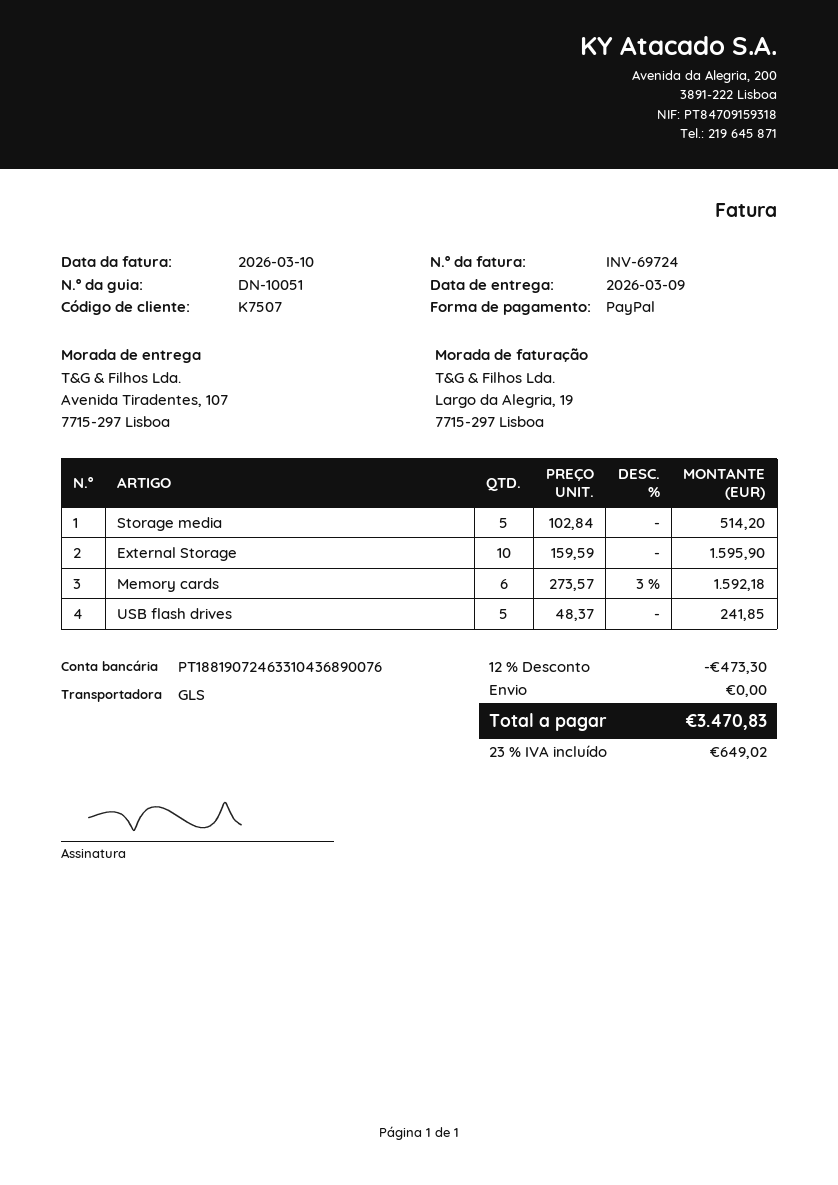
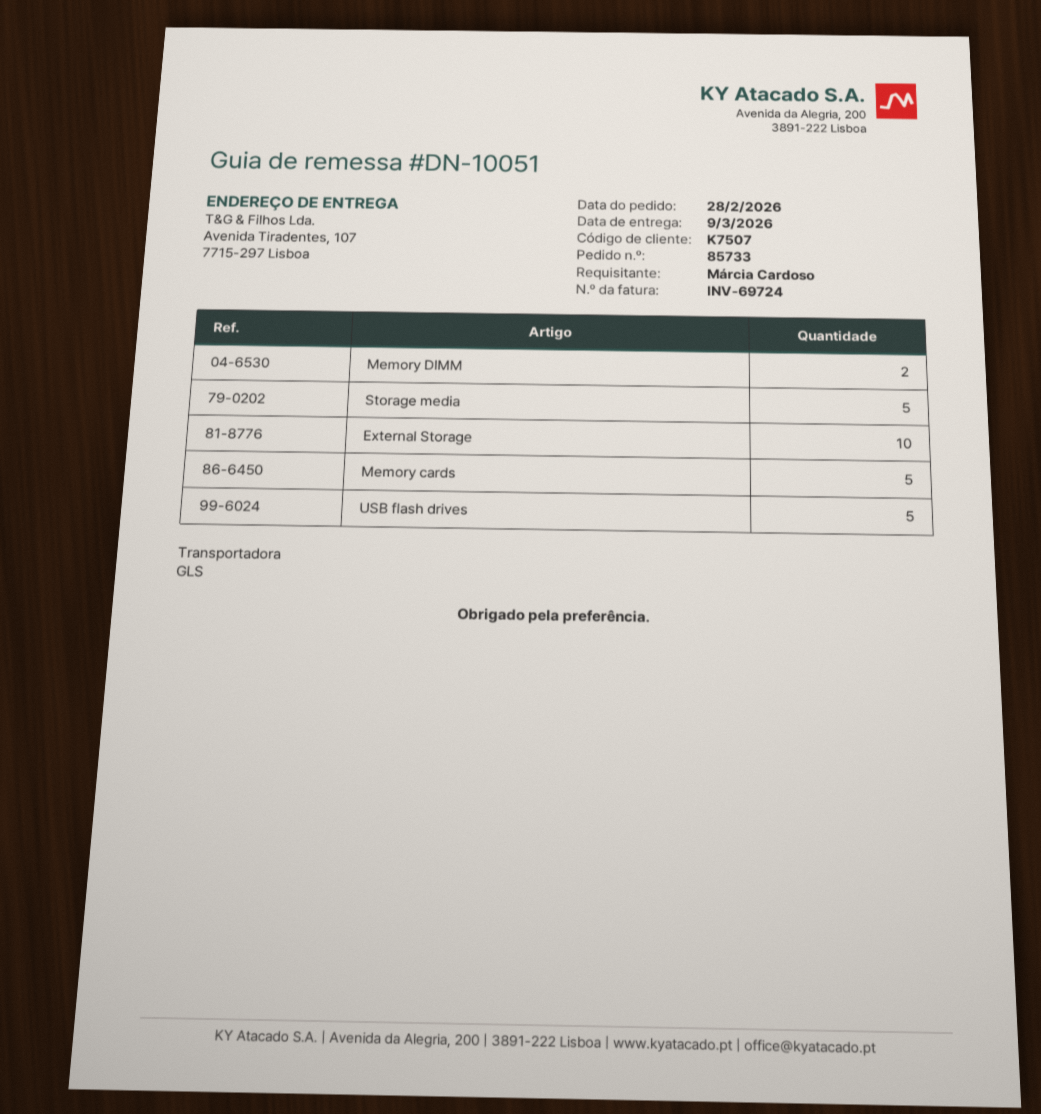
Memory cards: 6 -> 5
Memory DIMM: none -> 2

